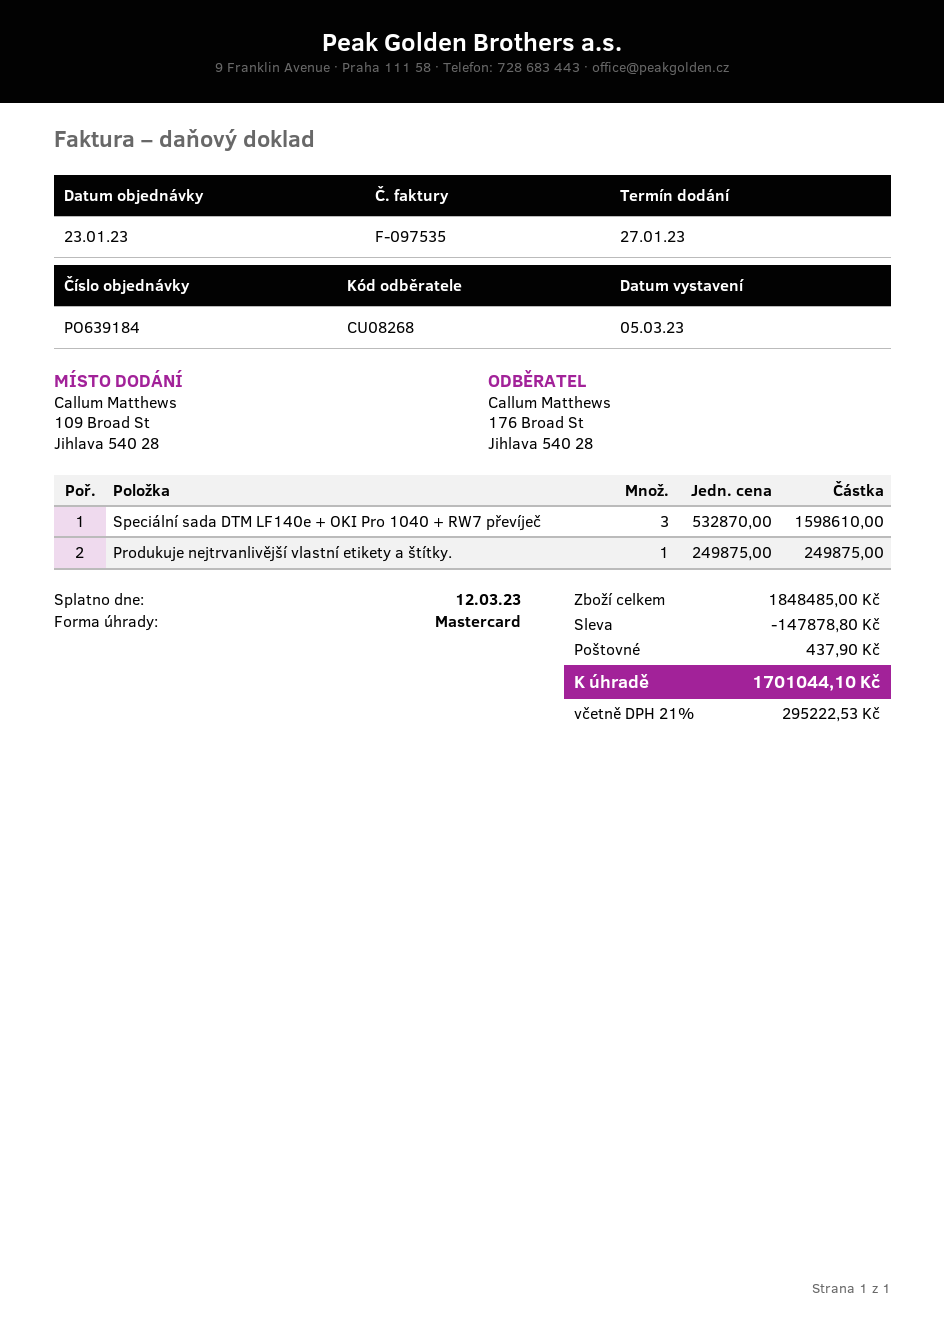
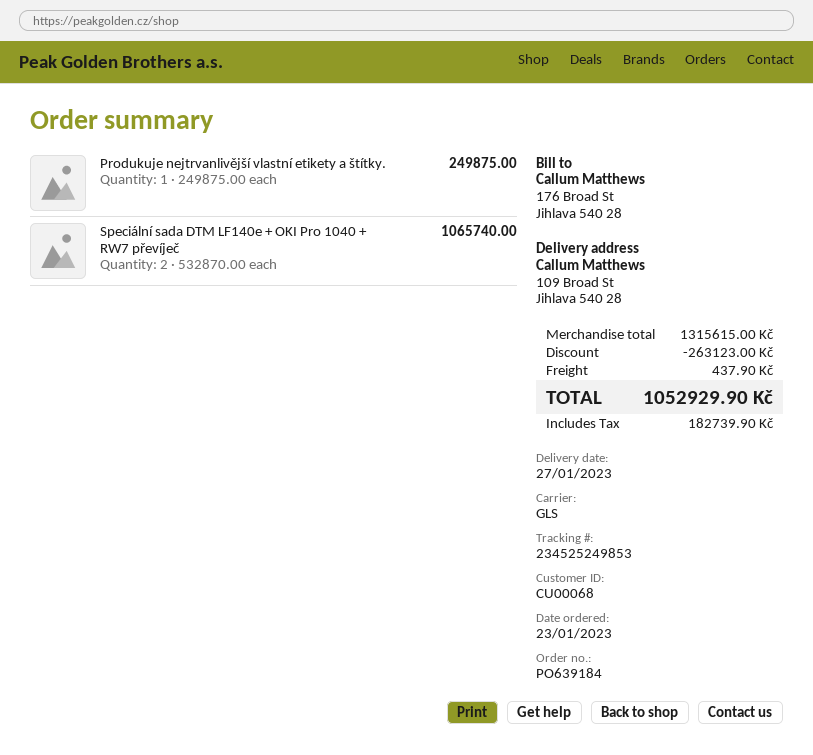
customer number: CU08268 -> CU00068
Speciální sada DTM LF140e + OKI Pro 1040 + RW7 převíječ: 3 x 532870.00 = 1598610.00 -> 2 x 532870.00 = 1065740.00
subtotal: 1848485.00 -> 1315615.00
discount: 147878.80 -> 263123.00
tax: 295222.53 -> 182739.90
total: 1701044.10 -> 1052929.90

